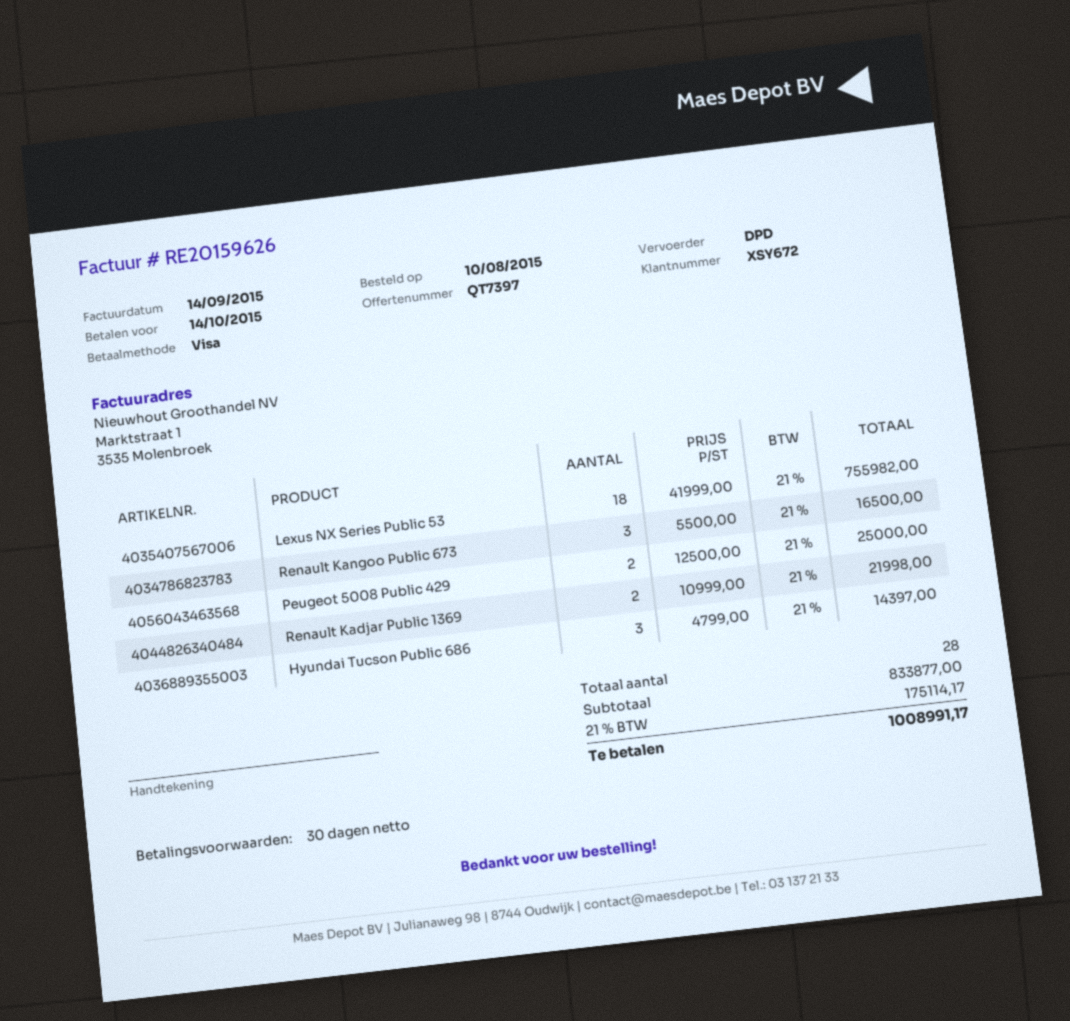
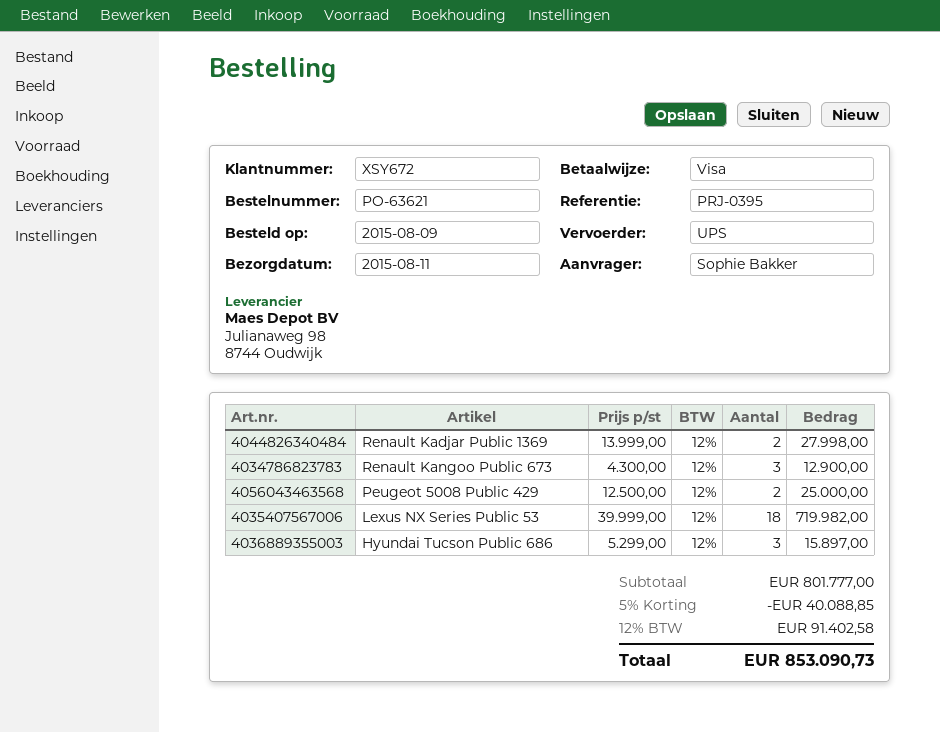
order date: 2015-08-10 -> 2015-08-09
shipping method: DPD -> UPS
Lexus NX Series Public 53: 18 x 41999.00 = 755982.00 -> 18 x 39999.00 = 719982.00
Renault Kangoo Public 673: 3 x 5500.00 = 16500.00 -> 3 x 4300.00 = 12900.00
Renault Kadjar Public 1369: 2 x 10999.00 = 21998.00 -> 2 x 13999.00 = 27998.00
Hyundai Tucson Public 686: 3 x 4799.00 = 14397.00 -> 3 x 5299.00 = 15897.00
subtotal: 833877.00 -> 801777.00
discount: none -> 5% = 40088.85
tax: 21% = 175114.17 -> 12% = 91402.58
total: 1008991.17 -> 853090.73

